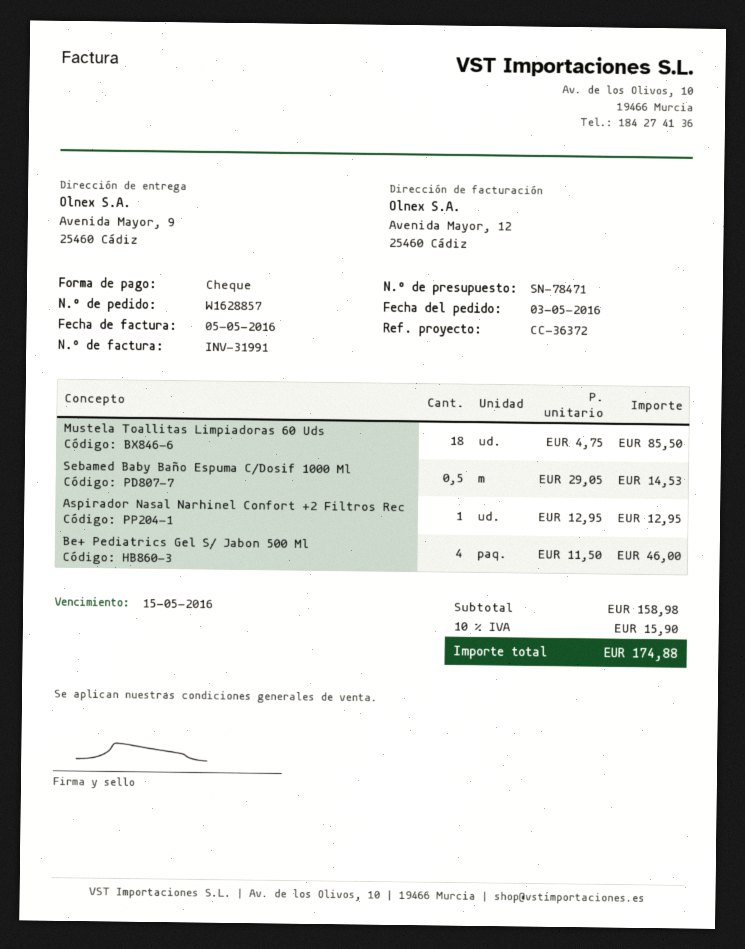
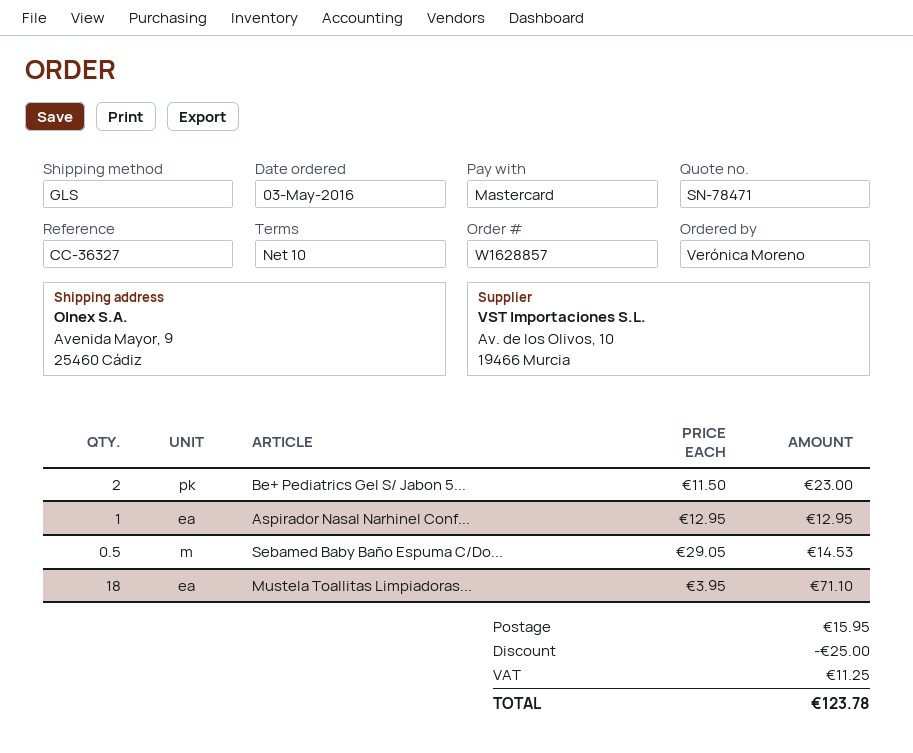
reference: CC-36372 -> CC-36327
payment method: cheque -> Mastercard
Mustela Toallitas Limpiadoras 60 Uds: 18 x 4.75 = 85.50 -> 18 x 3.95 = 71.10
Be+ Pediatrics Gel S/ Jabon 500 Ml: 4 x 11.50 = 46.00 -> 2 x 11.50 = 23.00
discount: none -> 25.00
shipping: none -> 15.95
tax: 15.90 -> 11.25
total: 174.88 -> 123.78

